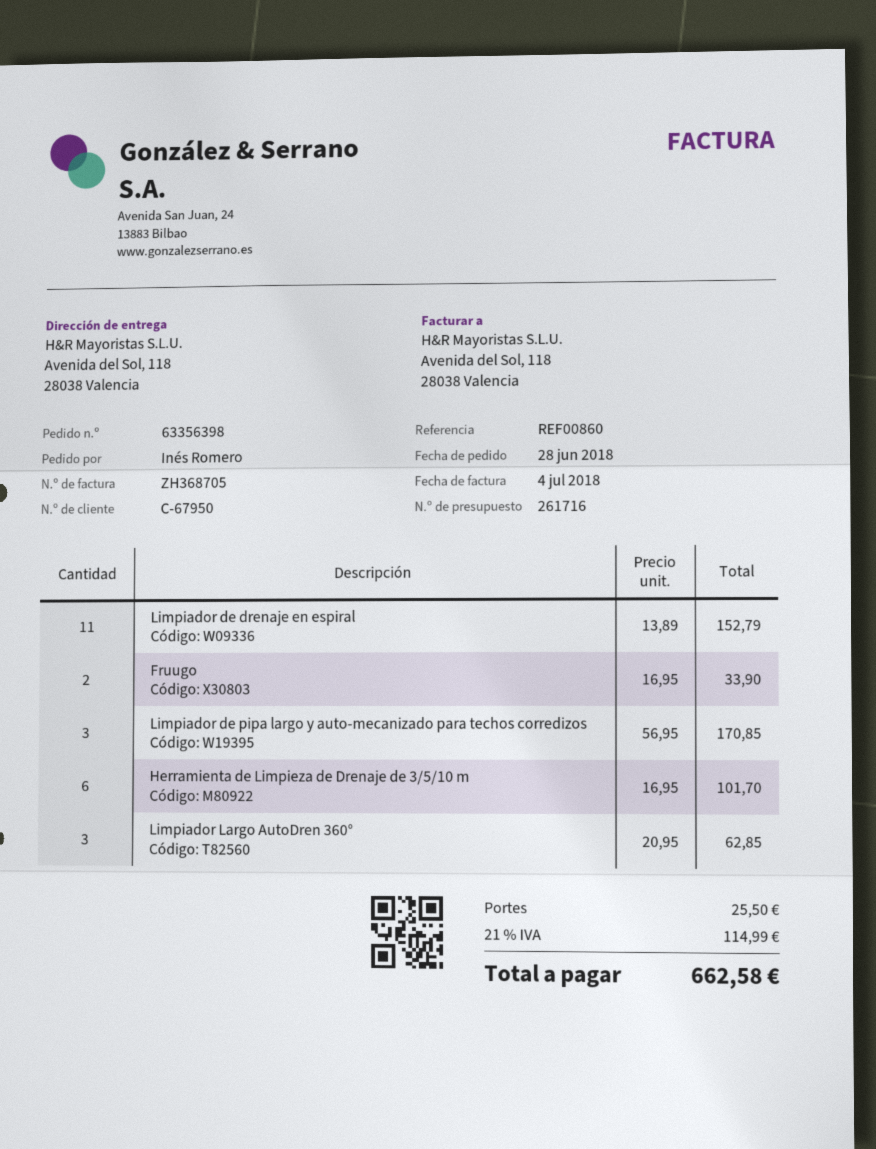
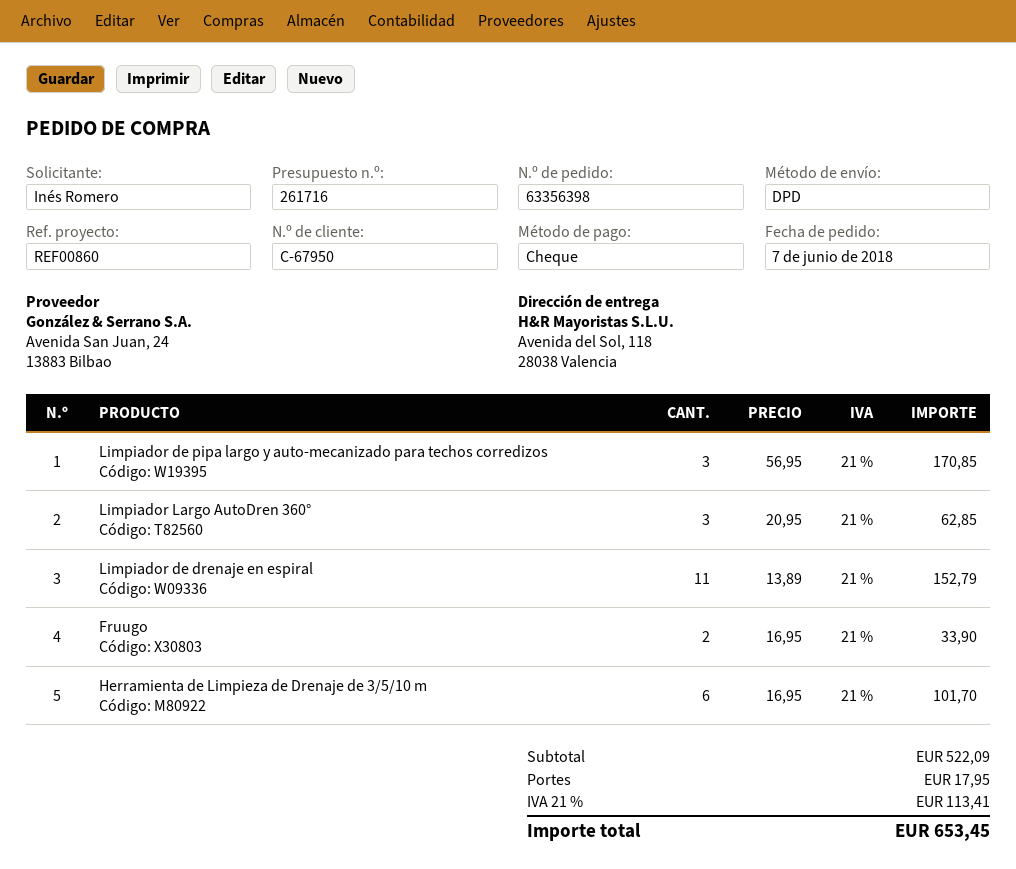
order date: 2018-06-28 -> 2018-06-07
shipping: 25.50 -> 17.95
tax: 21% = 114.99 -> 21% = 113.41
total: 662.58 -> 653.45

